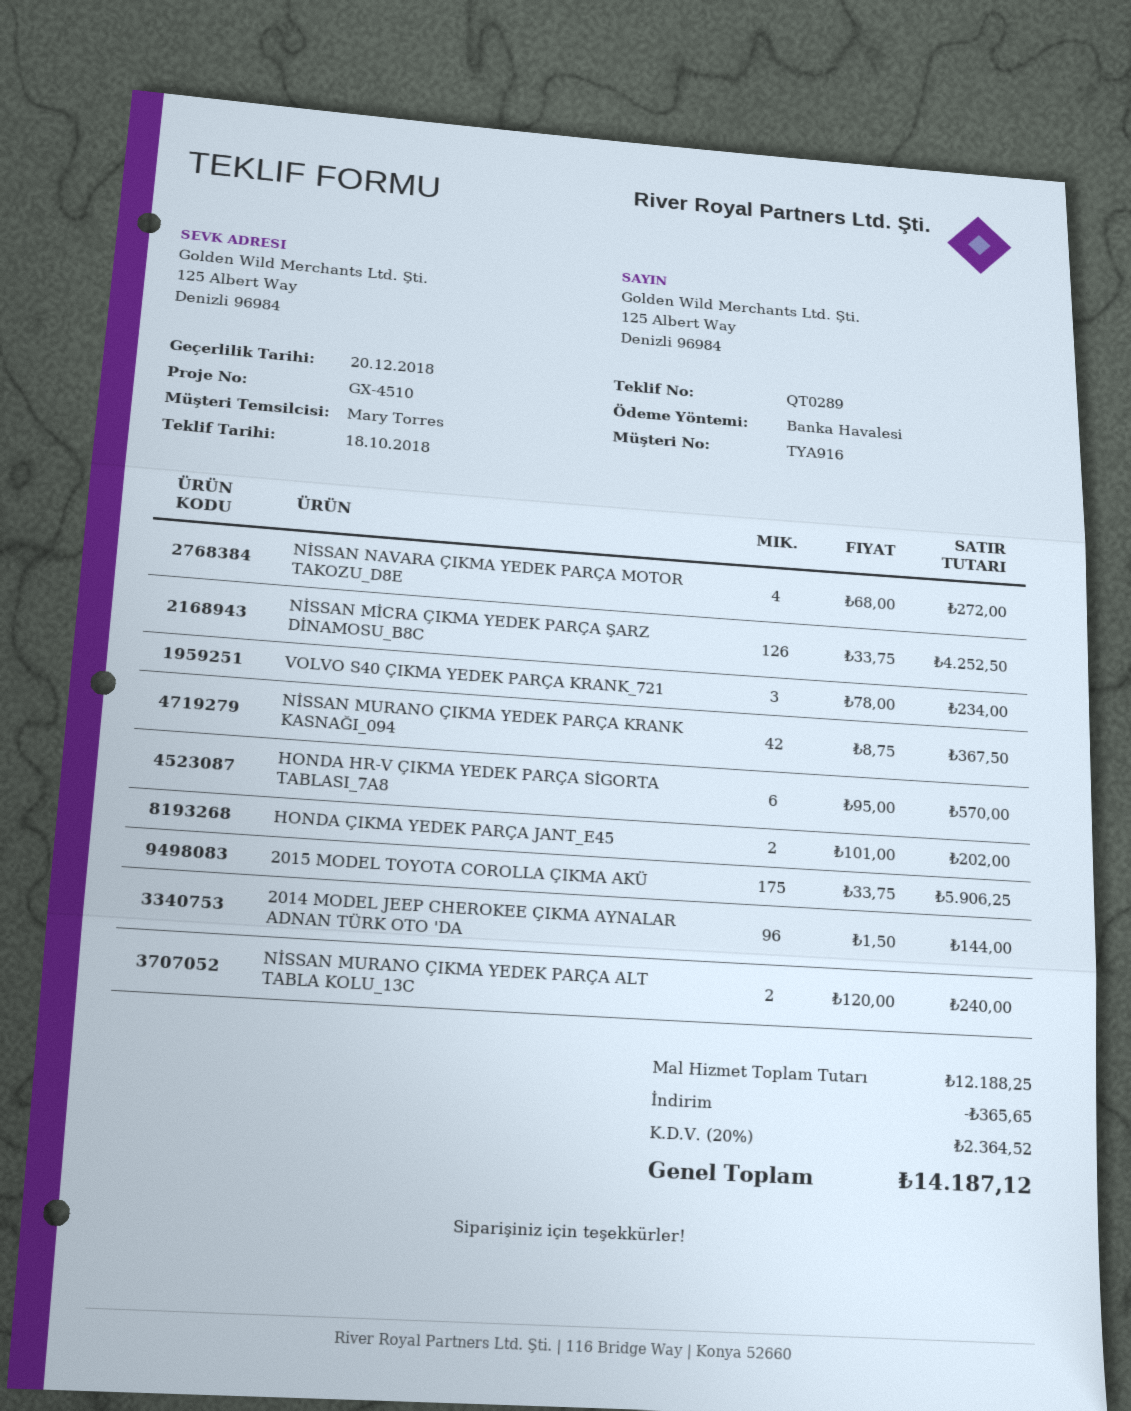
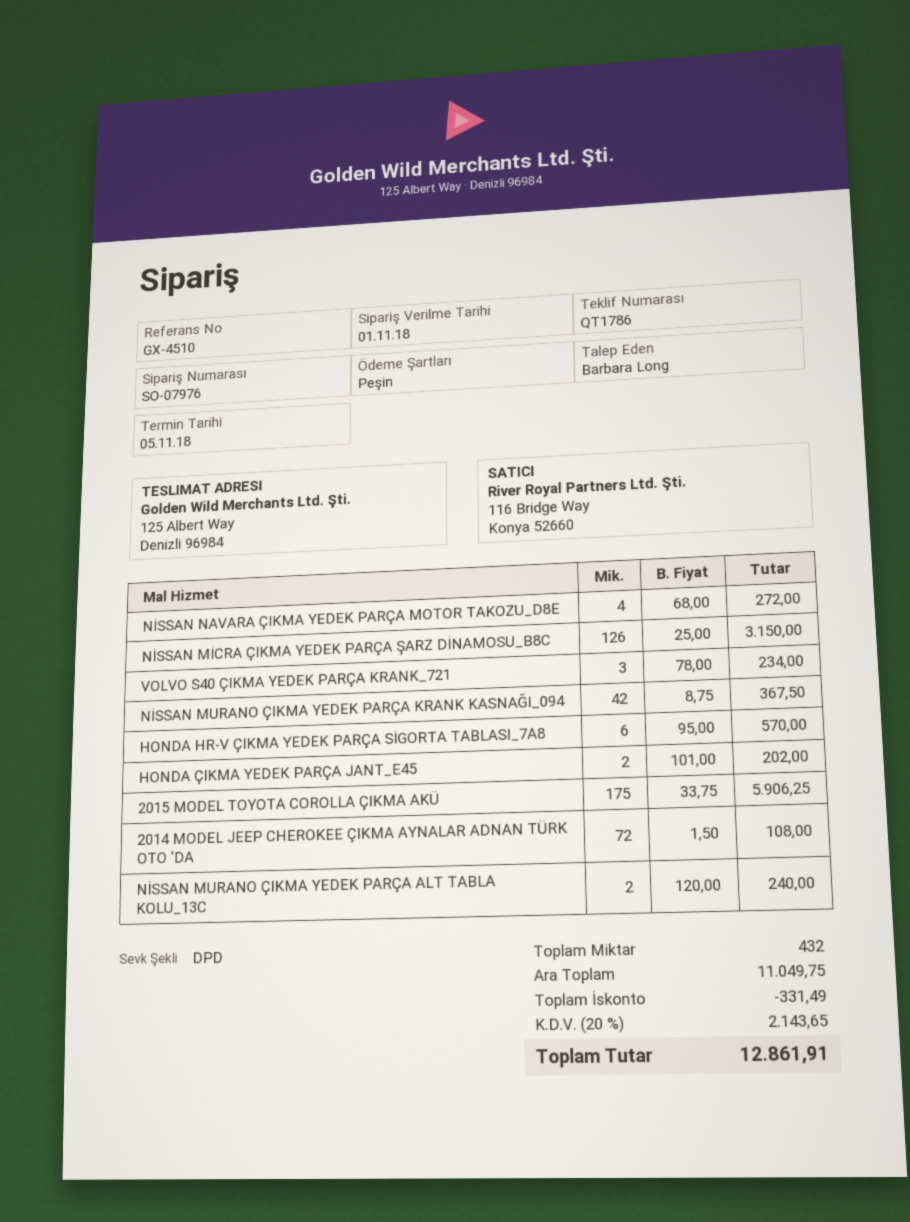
quote number: QT0289 -> QT1786
NİSSAN MİCRA ÇIKMA YEDEK PARÇA ŞARZ DİNAMOSU_B8C: 126 x 33.75 = 4252.50 -> 126 x 25.00 = 3150.00
2014 MODEL JEEP CHEROKEE ÇIKMA AYNALAR ADNAN TÜRK OTO 'DA: 96 x 1.50 = 144.00 -> 72 x 1.50 = 108.00
subtotal: 12188.25 -> 11049.75
discount: 365.65 -> 331.49
tax: 20% = 2364.52 -> 20% = 2143.65
total: 14187.12 -> 12861.91

